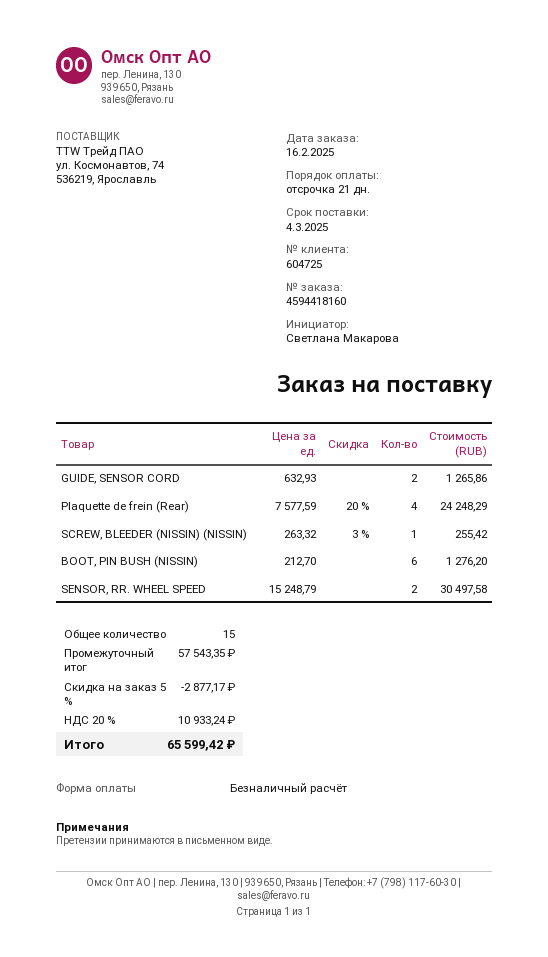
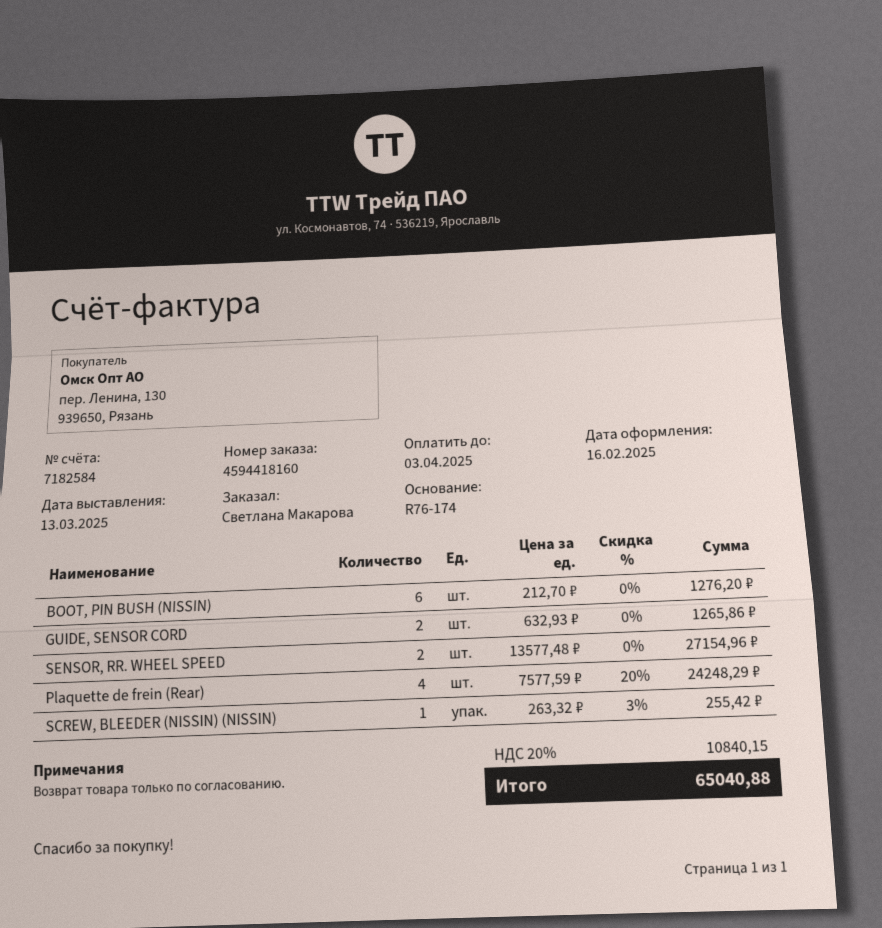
SENSOR, RR. WHEEL SPEED: 2 x 15248.79 = 30497.58 -> 2 x 13577.48 = 27154.96
discount: 5% = 2877.17 -> none
tax: 20% = 10933.24 -> 20% = 10840.15
total: 65599.42 -> 65040.88

